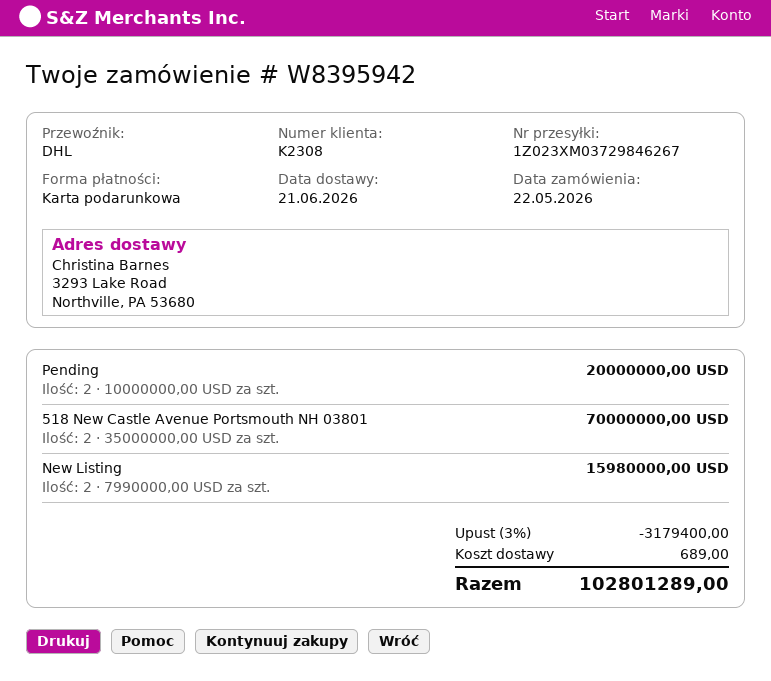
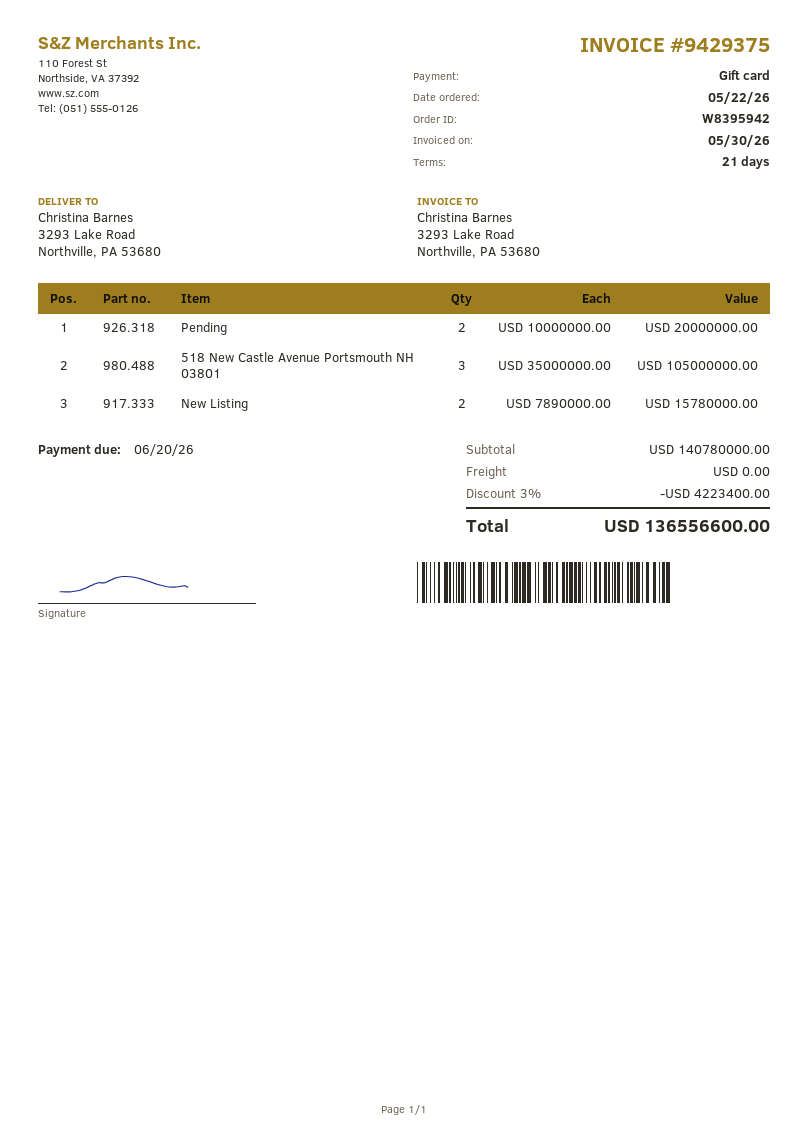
518 New Castle Avenue Portsmouth NH 03801: 2 x 35000000.00 = 70000000.00 -> 3 x 35000000.00 = 105000000.00
New Listing: 2 x 7990000.00 = 15980000.00 -> 2 x 7890000.00 = 15780000.00
discount: 3% = 3179400.00 -> 3% = 4223400.00
shipping: 689.00 -> 0.00
total: 102801289.00 -> 136556600.00

